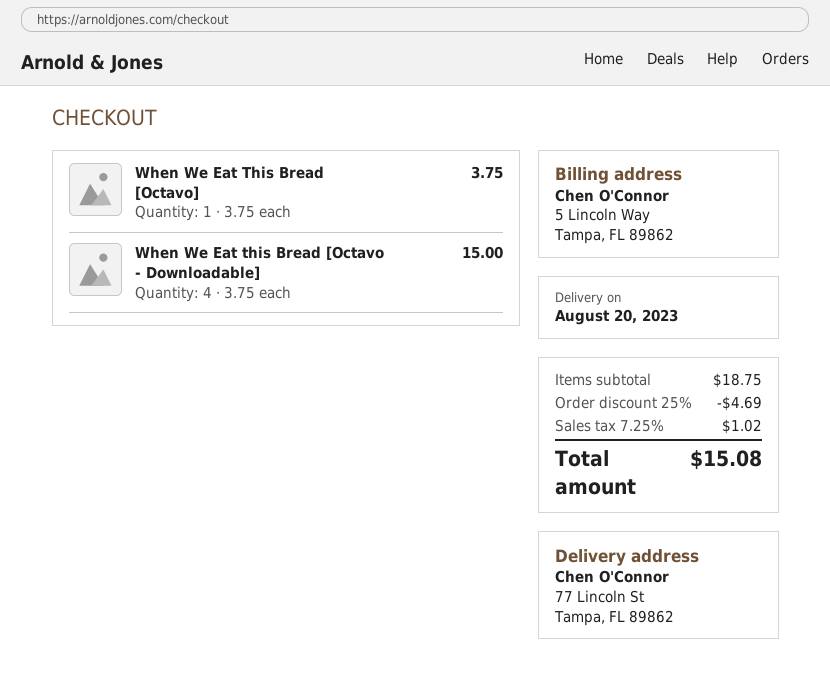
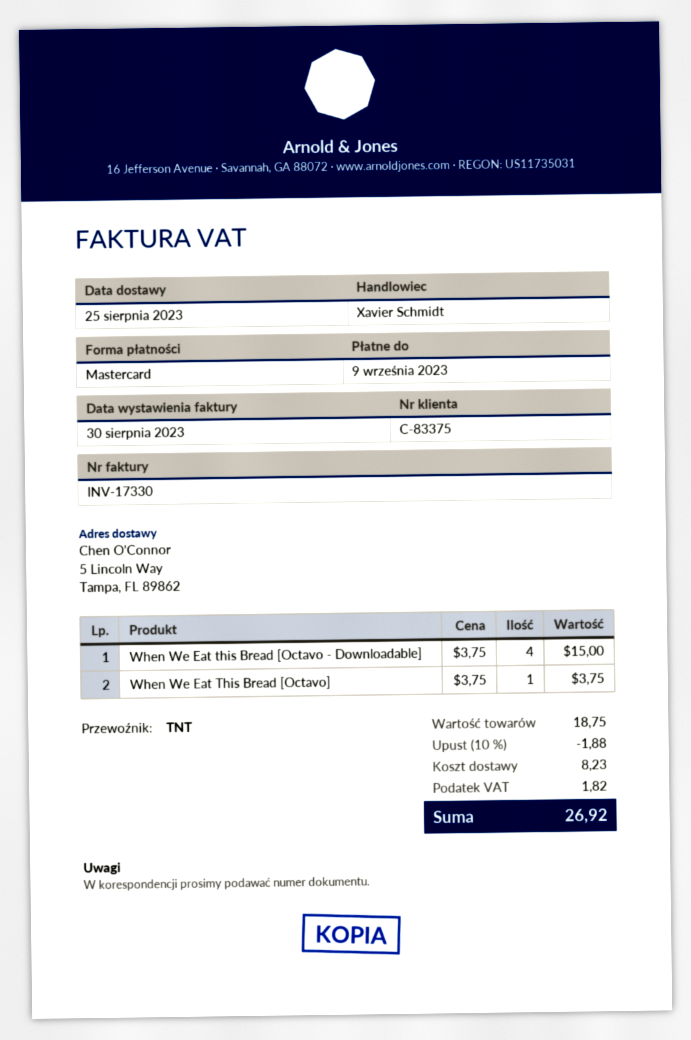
delivery date: 2023-08-20 -> 2023-08-25
ship to: 77 Lincoln St, Tampa, FL 89862 -> 5 Lincoln Way, Tampa, FL 89862
discount: 25% = 4.69 -> 10% = 1.88
shipping: none -> 8.23
tax: 1.02 -> 1.82
total: 15.08 -> 26.92

